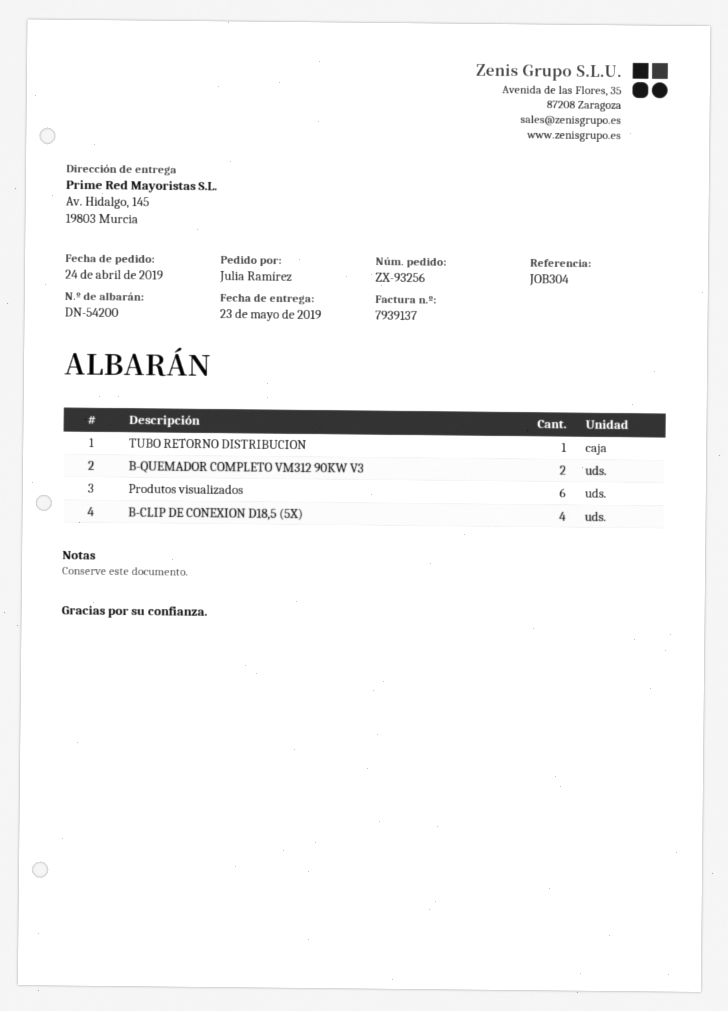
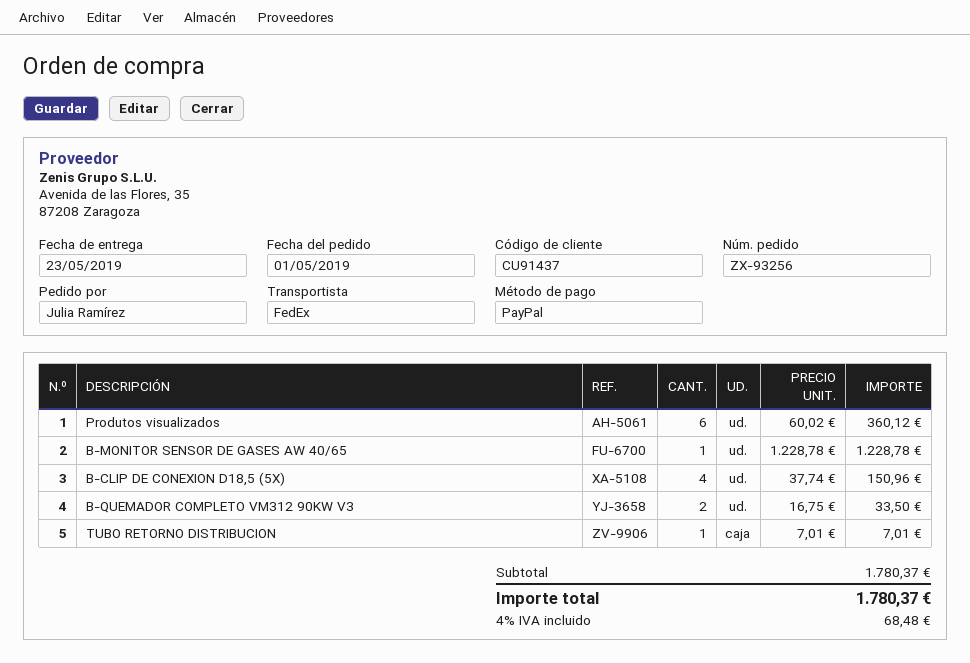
order date: 2019-04-24 -> 2019-05-01
B-MONITOR SENSOR DE GASES AW 40/65: none -> 1

